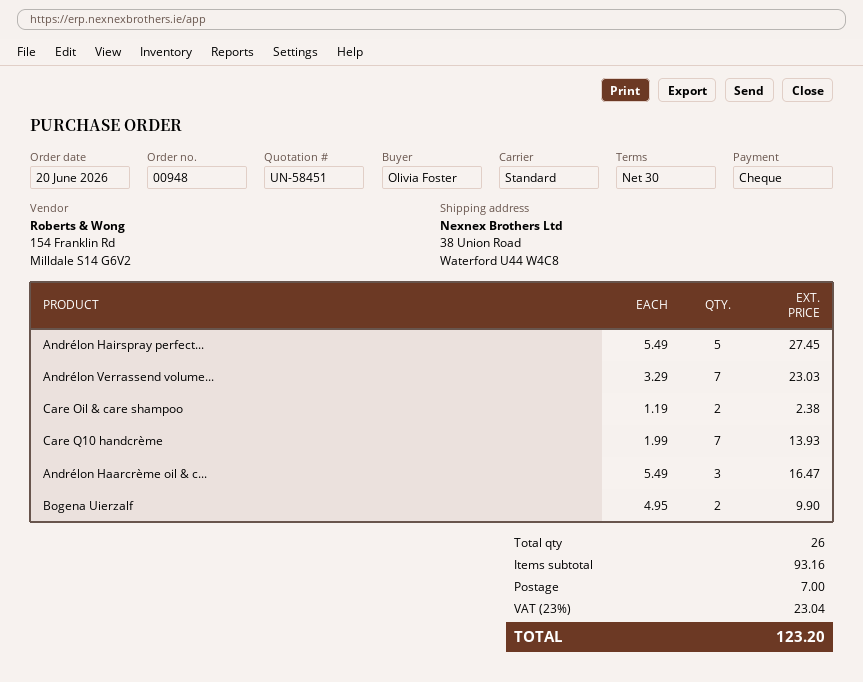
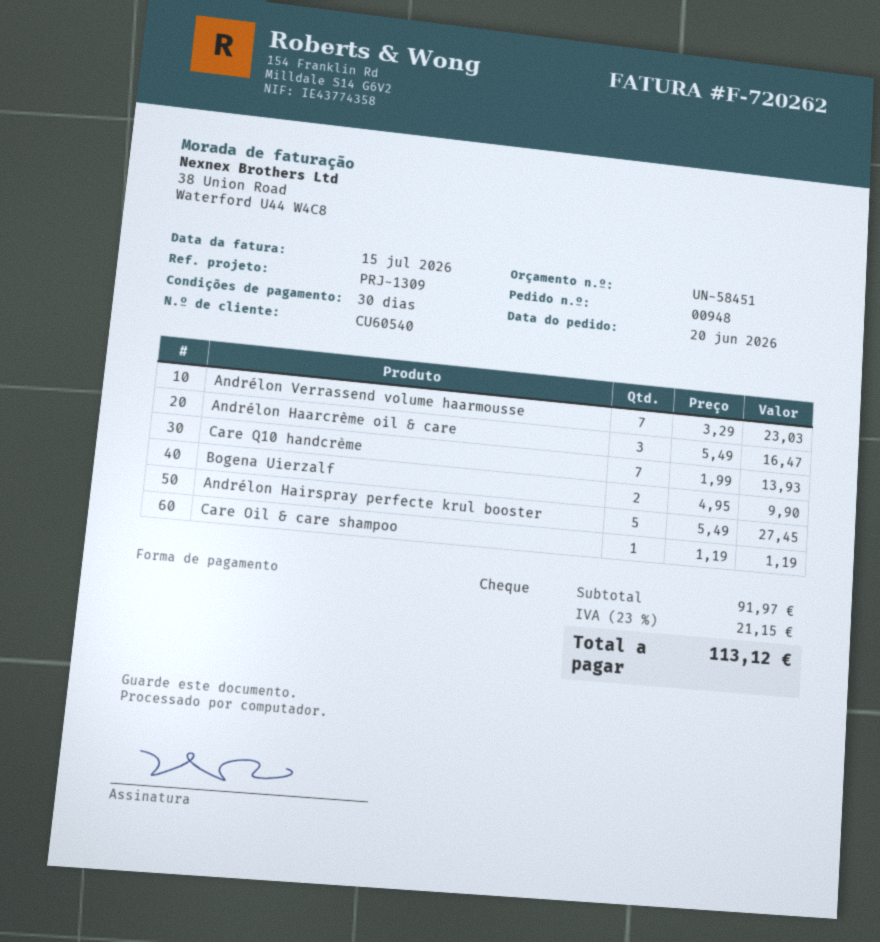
Care Oil & care shampoo: 2 x 1.19 = 2.38 -> 1 x 1.19 = 1.19
subtotal: 93.16 -> 91.97
shipping: 7.00 -> none
tax: 23% = 23.04 -> 23% = 21.15
total: 123.20 -> 113.12

